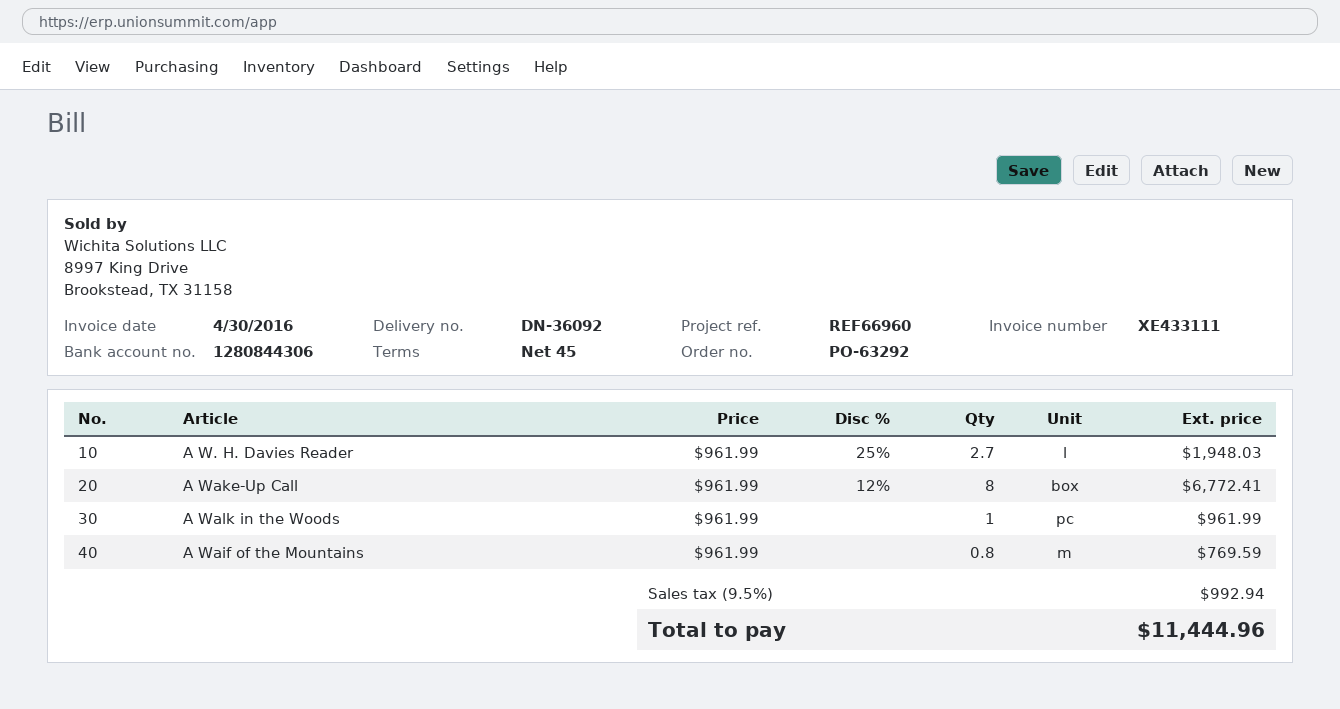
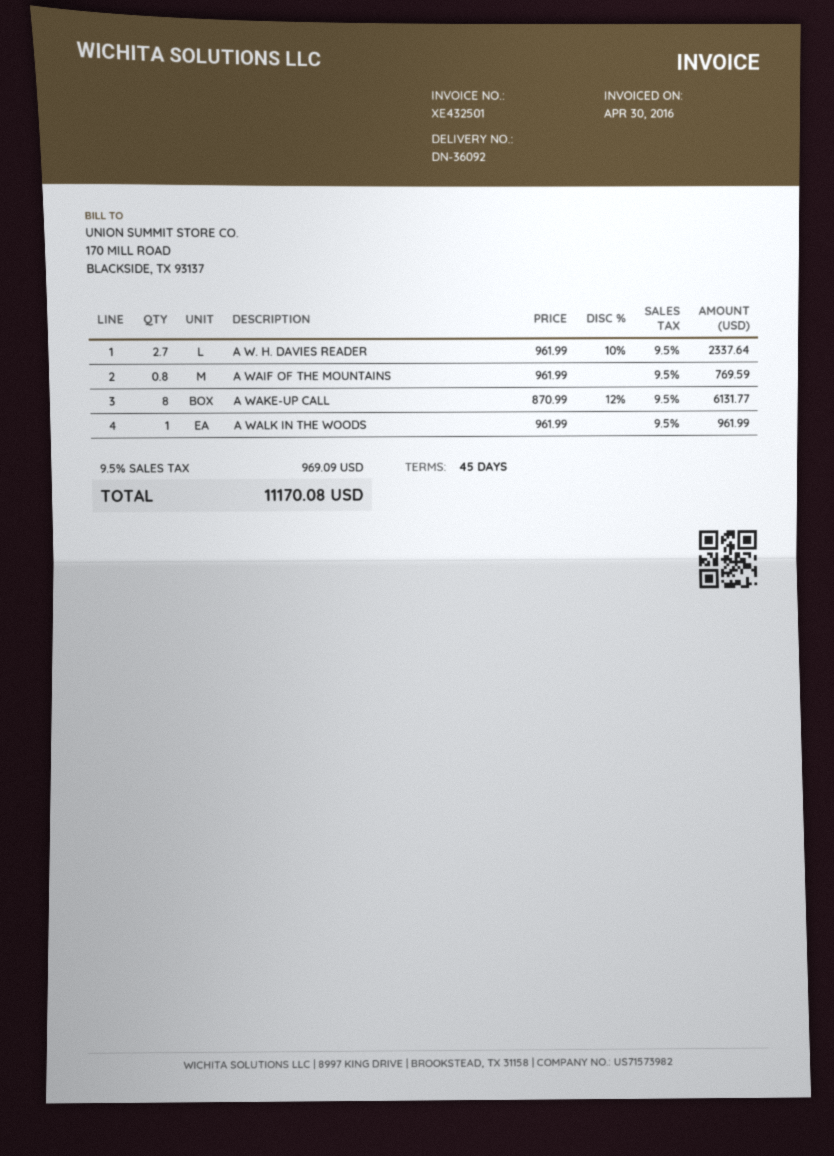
invoice number: XE433111 -> XE432501
A W. H. Davies Reader: 2.7 x 961.99 - 25% = 1948.03 -> 2.7 x 961.99 - 10% = 2337.64
A Wake-Up Call: 8 x 961.99 - 12% = 6772.41 -> 8 x 870.99 - 12% = 6131.77
tax: 9.5% = 992.94 -> 9.5% = 969.09
total: 11444.96 -> 11170.08

